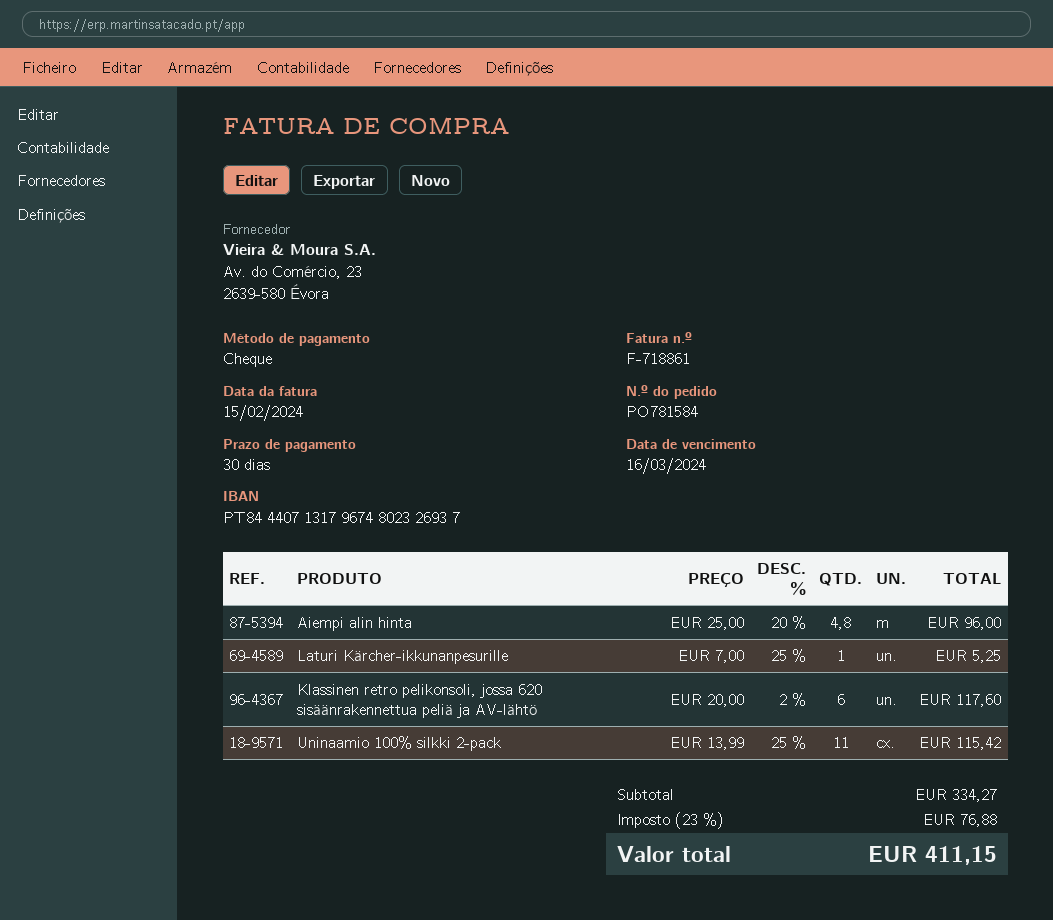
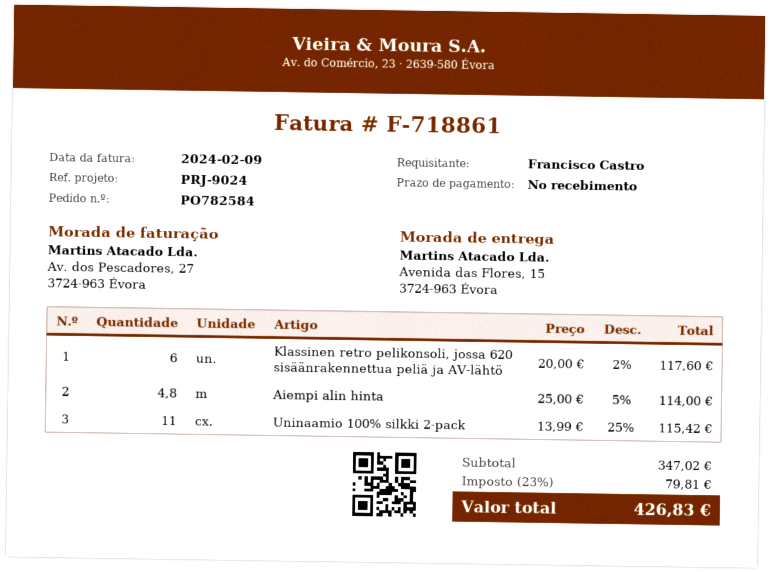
order number: PO781584 -> PO782584
invoice date: 2024-02-15 -> 2024-02-09
payment terms: 30 days -> on receipt
Aiempi alin hinta: 4.8 x 25.00 - 20% = 96.00 -> 4.8 x 25.00 - 5% = 114.00
Laturi Kärcher-ikkunanpesurille: 1 x 7.00 - 25% = 5.25 -> none
subtotal: 334.27 -> 347.02
tax: 23% = 76.88 -> 23% = 79.81
total: 411.15 -> 426.83

